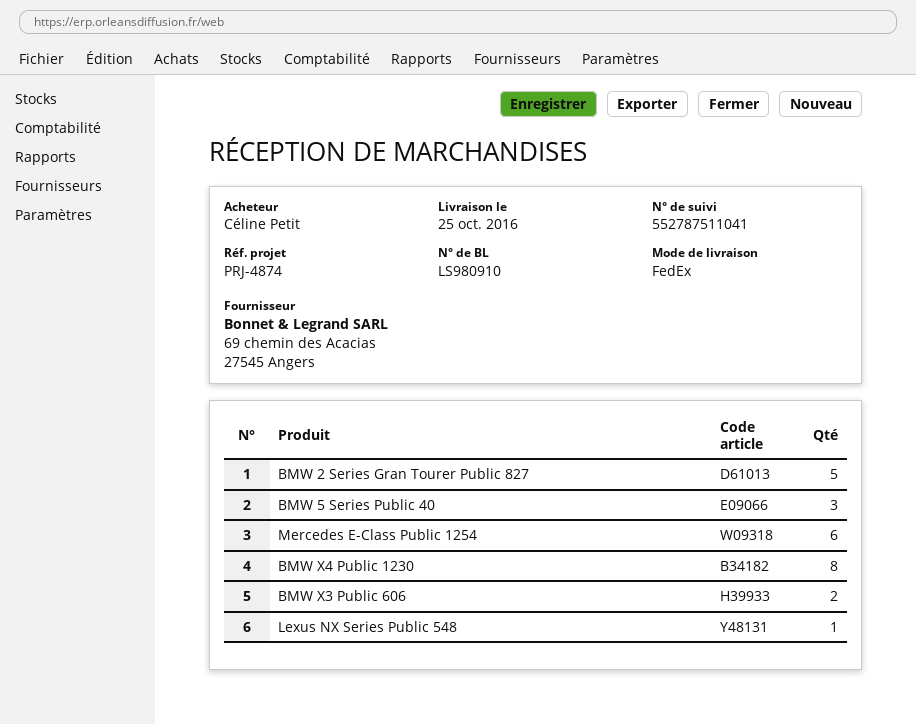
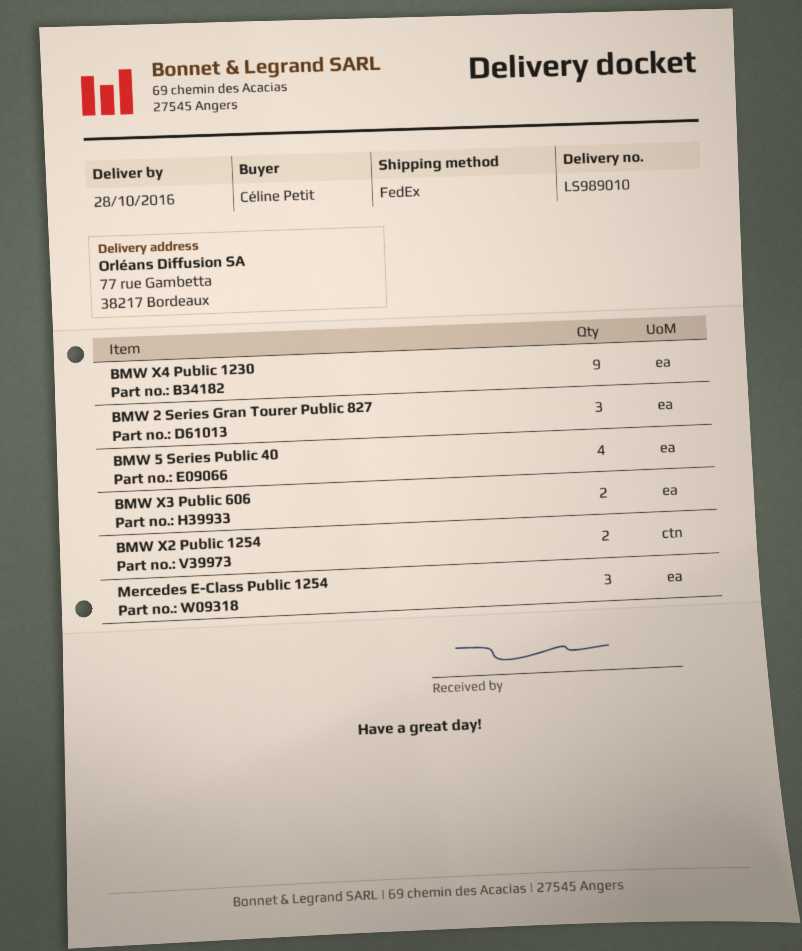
delivery note number: LS980910 -> LS989010
delivery date: 2016-10-25 -> 2016-10-28
BMW 2 Series Gran Tourer Public 827: 5 -> 3
BMW 5 Series Public 40: 3 -> 4
Mercedes E-Class Public 1254: 6 -> 3
BMW X4 Public 1230: 8 -> 9
Lexus NX Series Public 548: 1 -> none
BMW X2 Public 1254: none -> 2

